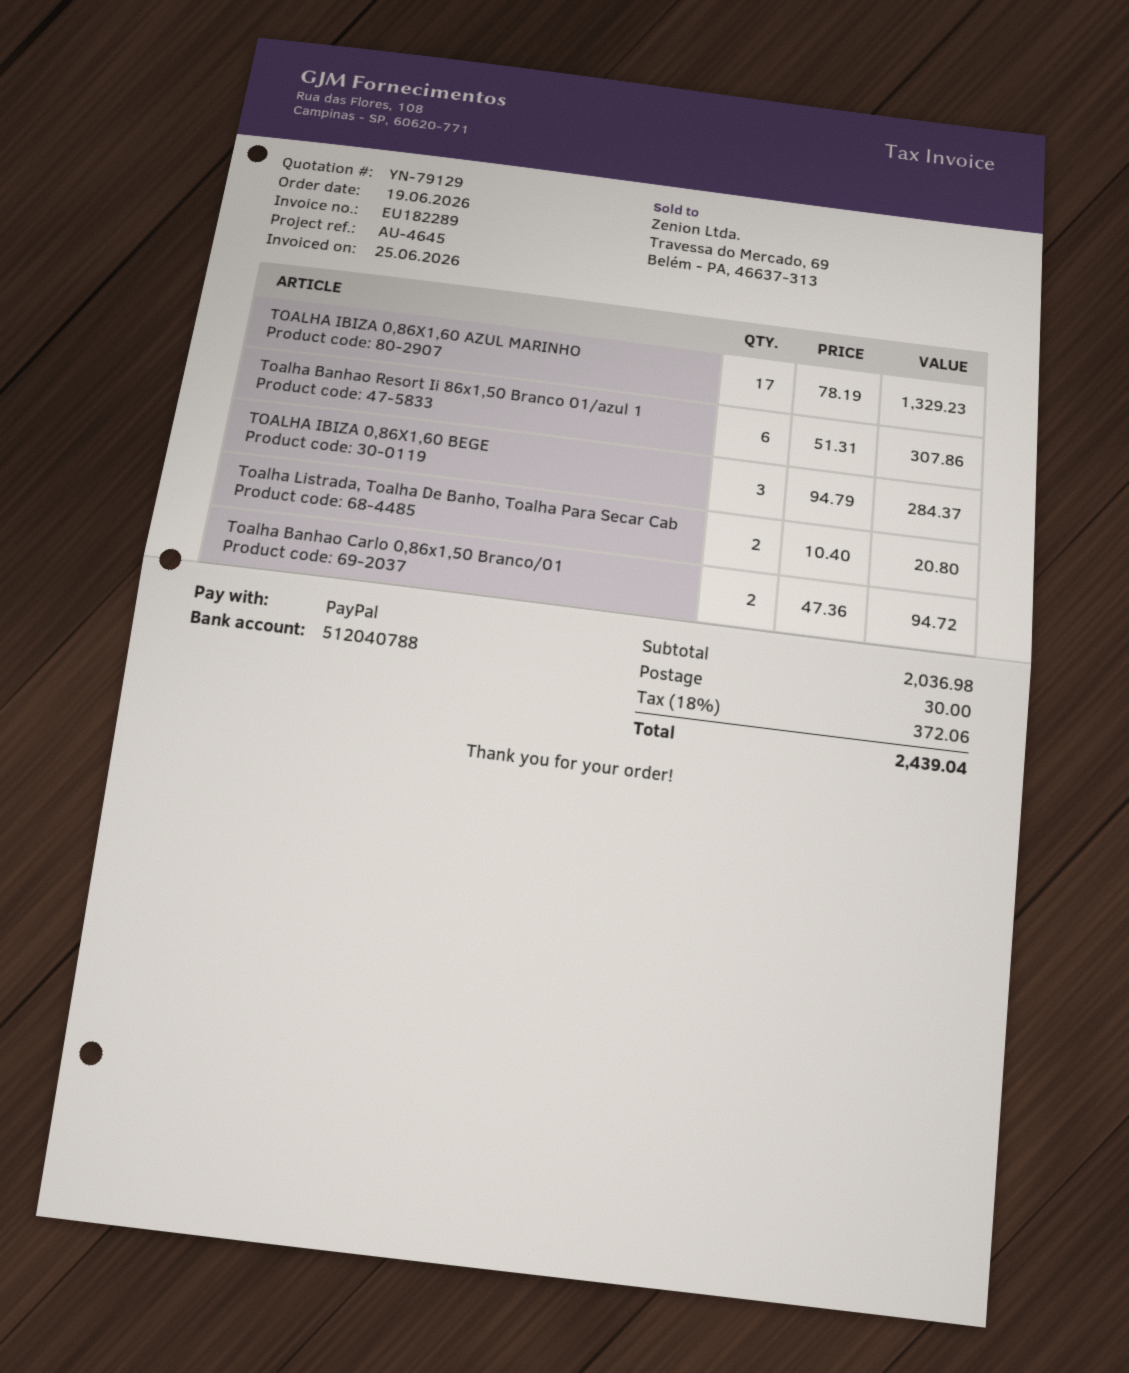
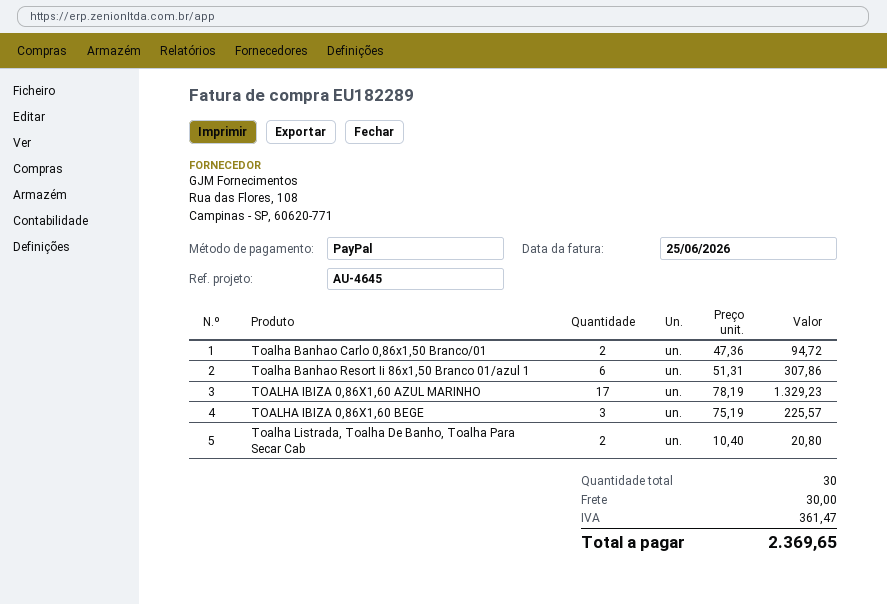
TOALHA IBIZA 0,86X1,60 BEGE: 3 x 94.79 = 284.37 -> 3 x 75.19 = 225.57
tax: 372.06 -> 361.47
total: 2439.04 -> 2369.65

